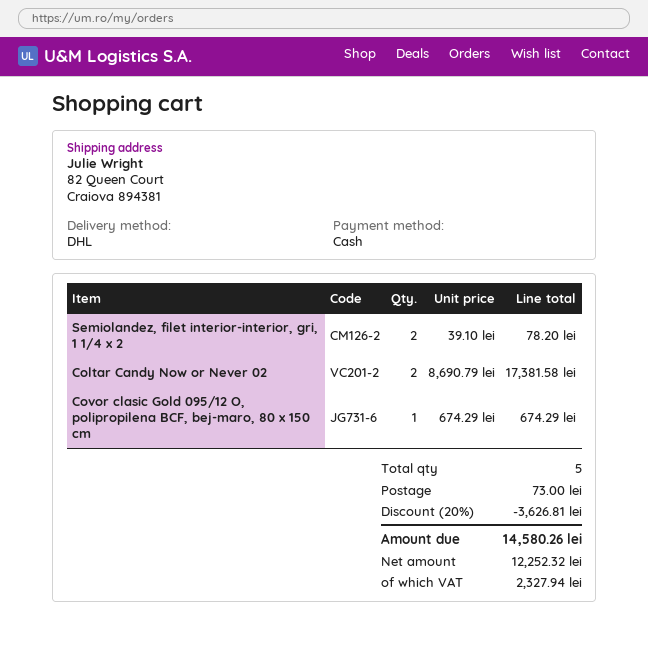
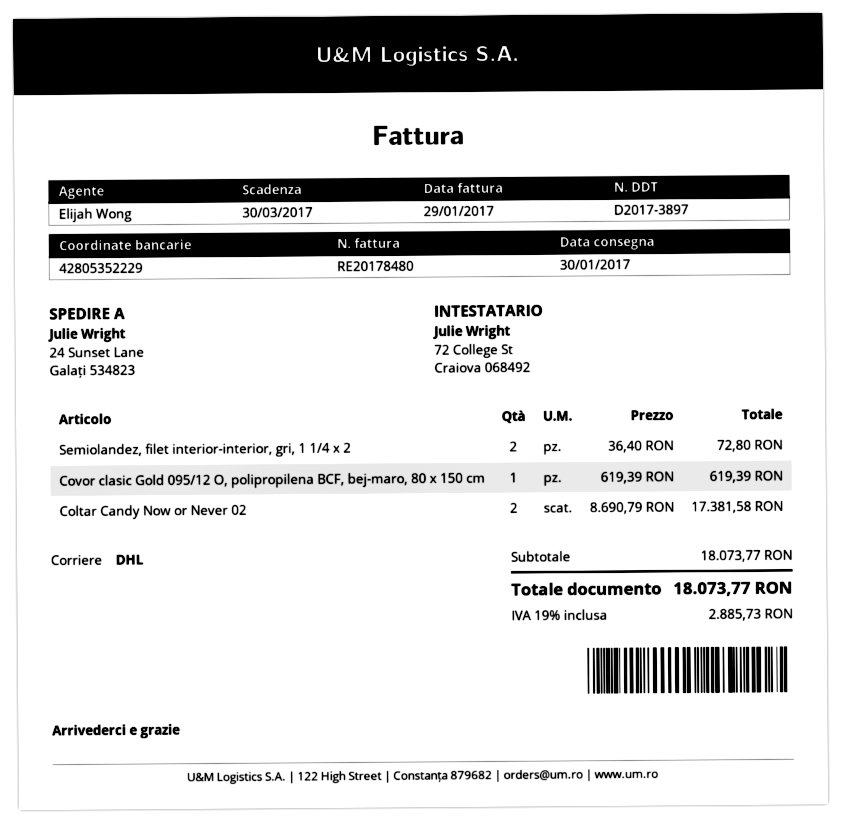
ship to: 82 Queen Court, Craiova 894381 -> 24 Sunset Lane, Galați 534823
Semiolandez, filet interior-interior, gri, 1 1/4 x 2: 2 x 39.10 = 78.20 -> 2 x 36.40 = 72.80
Covor clasic Gold 095/12 O, polipropilena BCF, bej-maro, 80 x 150 cm: 1 x 674.29 = 674.29 -> 1 x 619.39 = 619.39
discount: 20% = 3626.81 -> none
shipping: 73.00 -> none
tax: 2327.94 -> 2885.73
total: 14580.26 -> 18073.77

